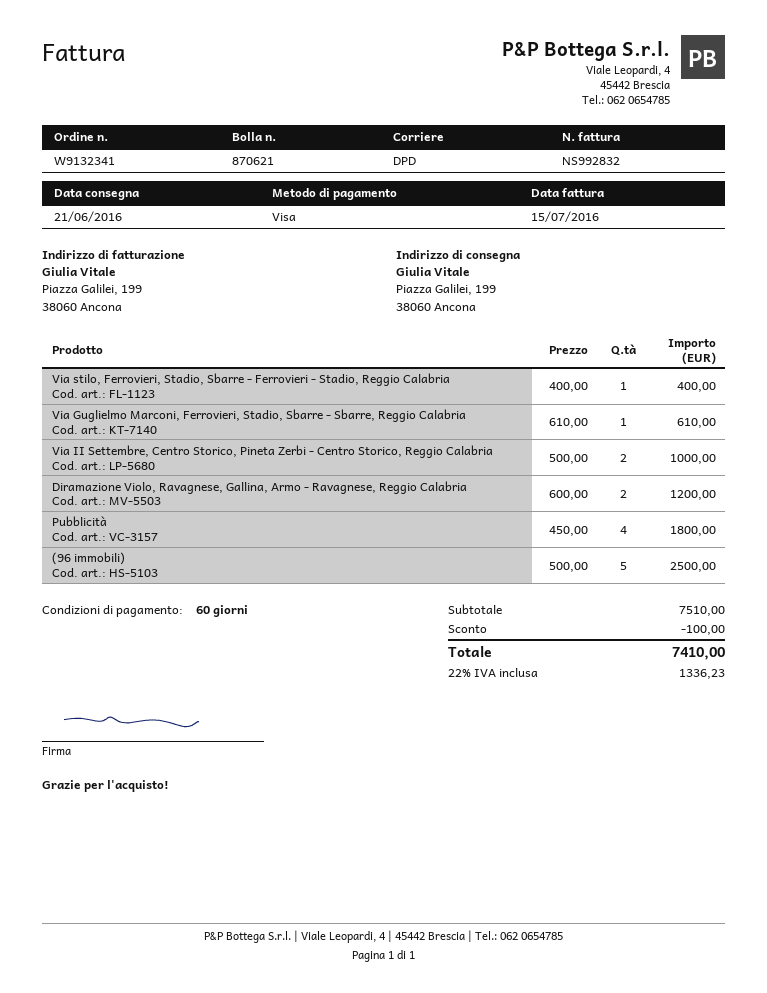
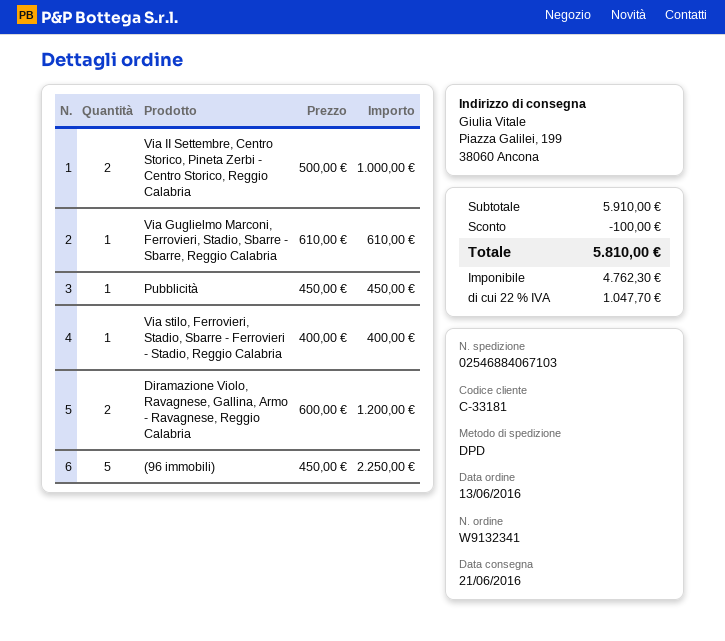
Pubblicità: 4 x 450.00 = 1800.00 -> 1 x 450.00 = 450.00
(96 immobili): 5 x 500.00 = 2500.00 -> 5 x 450.00 = 2250.00
subtotal: 7510.00 -> 5910.00
tax: 22% = 1336.23 -> 22% = 1047.70
total: 7410.00 -> 5810.00

